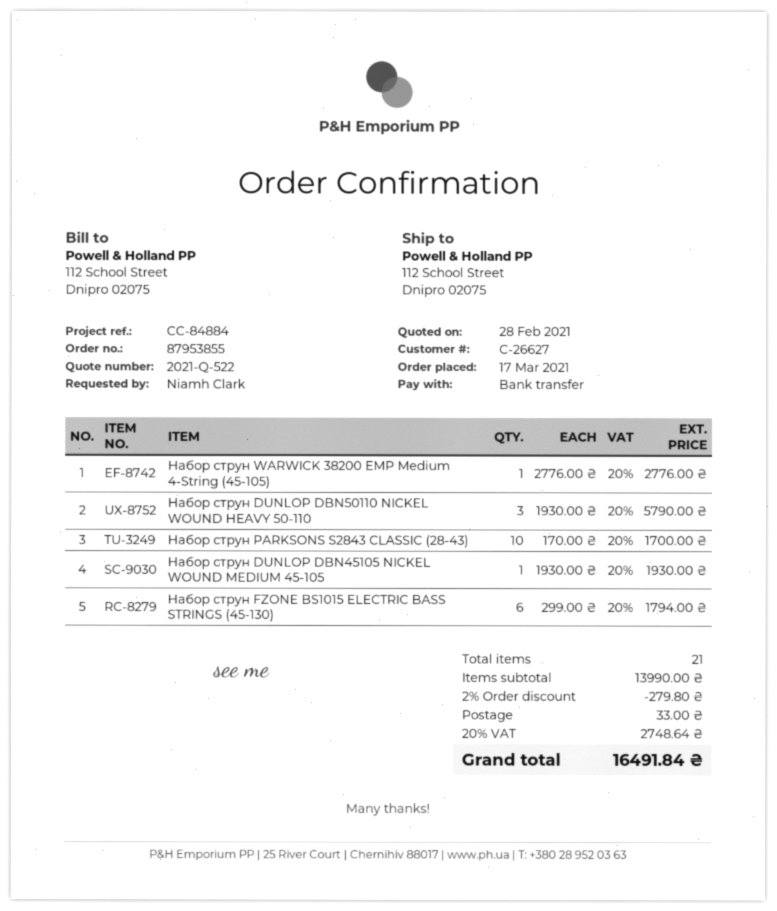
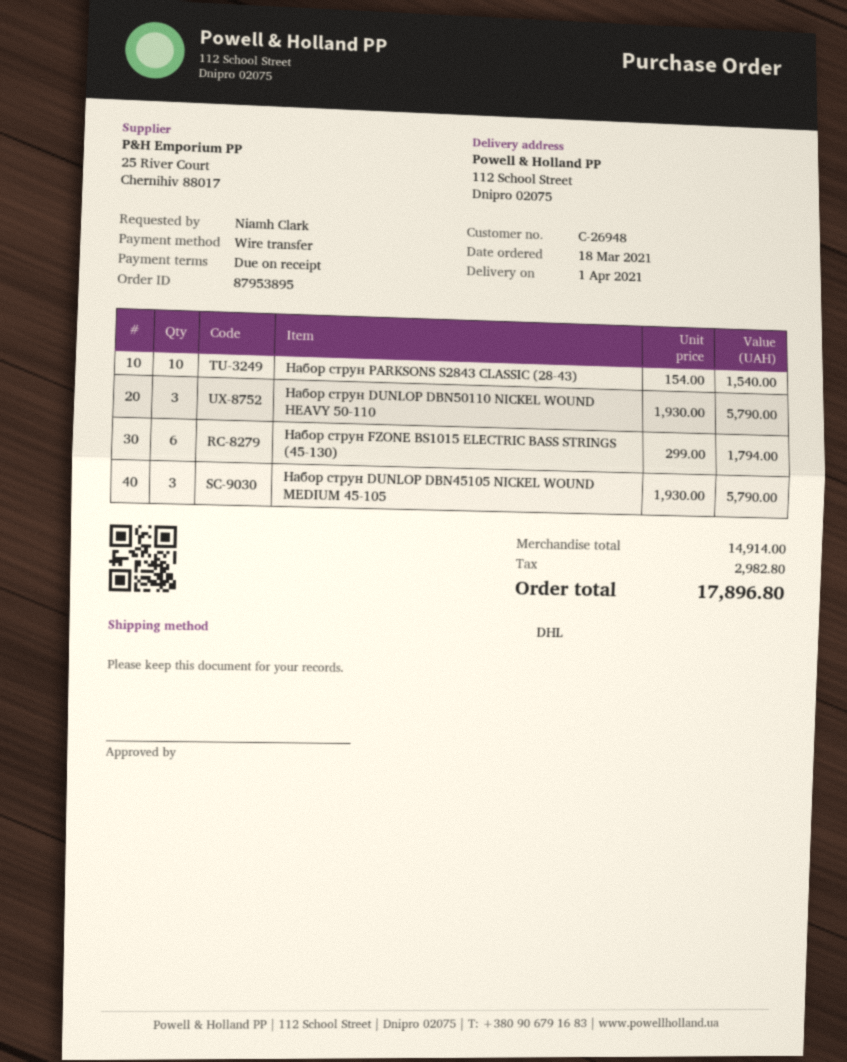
order number: 87953855 -> 87953895
order date: 2021-03-17 -> 2021-03-18
customer number: C-26627 -> C-26948
Набор струн WARWICK 38200 EMP Medium 4-String (45-105): 1 x 2776.00 = 2776.00 -> none
Набор струн PARKSONS S2843 CLASSIC (28-43): 10 x 170.00 = 1700.00 -> 10 x 154.00 = 1540.00
Набор струн DUNLOP DBN45105 NICKEL WOUND MEDIUM 45-105: 1 x 1930.00 = 1930.00 -> 3 x 1930.00 = 5790.00
subtotal: 13990.00 -> 14914.00
discount: 2% = 279.80 -> none
shipping: 33.00 -> none
tax: 2748.64 -> 2982.80
total: 16491.84 -> 17896.80

